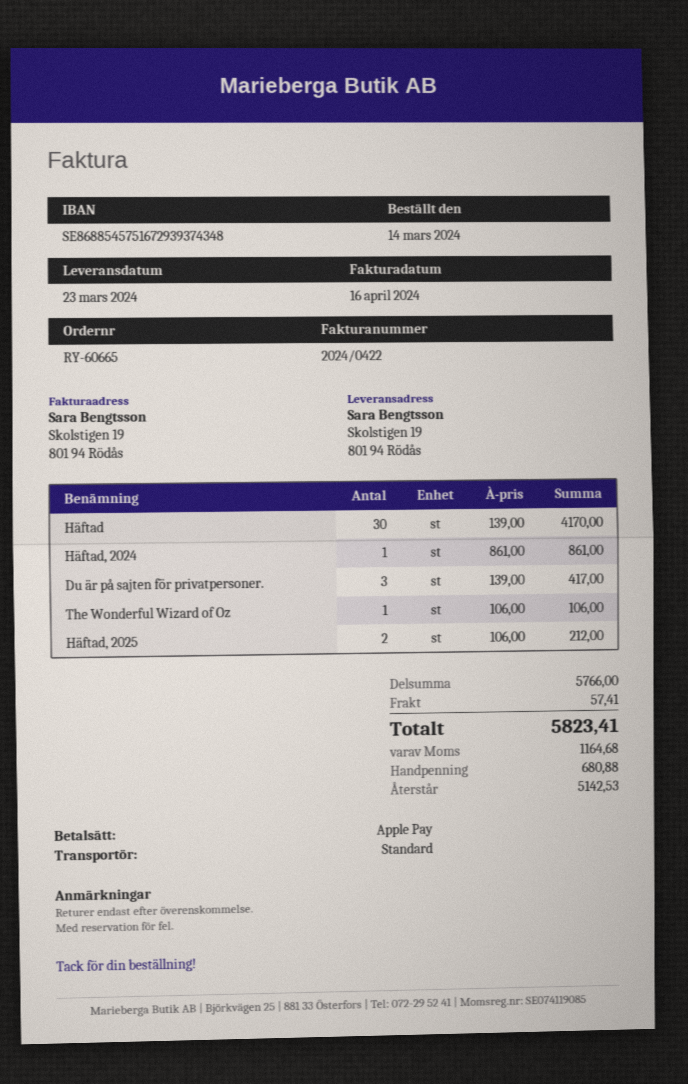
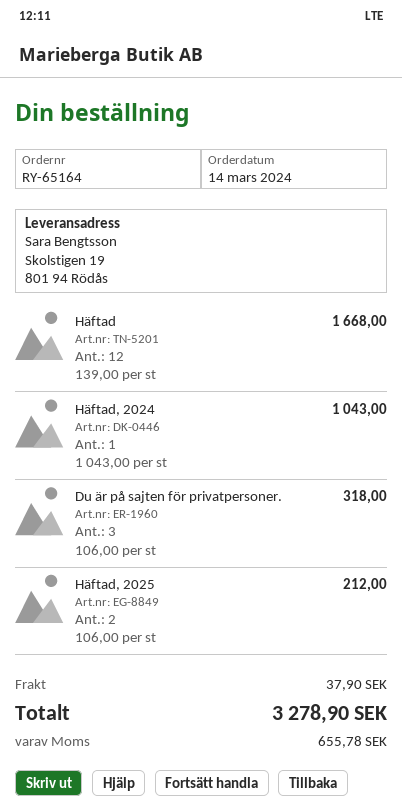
order number: RY-60665 -> RY-65164
Häftad: 30 x 139.00 = 4170.00 -> 12 x 139.00 = 1668.00
Häftad, 2024: 1 x 861.00 = 861.00 -> 1 x 1043.00 = 1043.00
Du är på sajten för privatpersoner.: 3 x 139.00 = 417.00 -> 3 x 106.00 = 318.00
The Wonderful Wizard of Oz: 1 x 106.00 = 106.00 -> none
shipping: 57.41 -> 37.90
tax: 1164.68 -> 655.78
total: 5823.41 -> 3278.90

